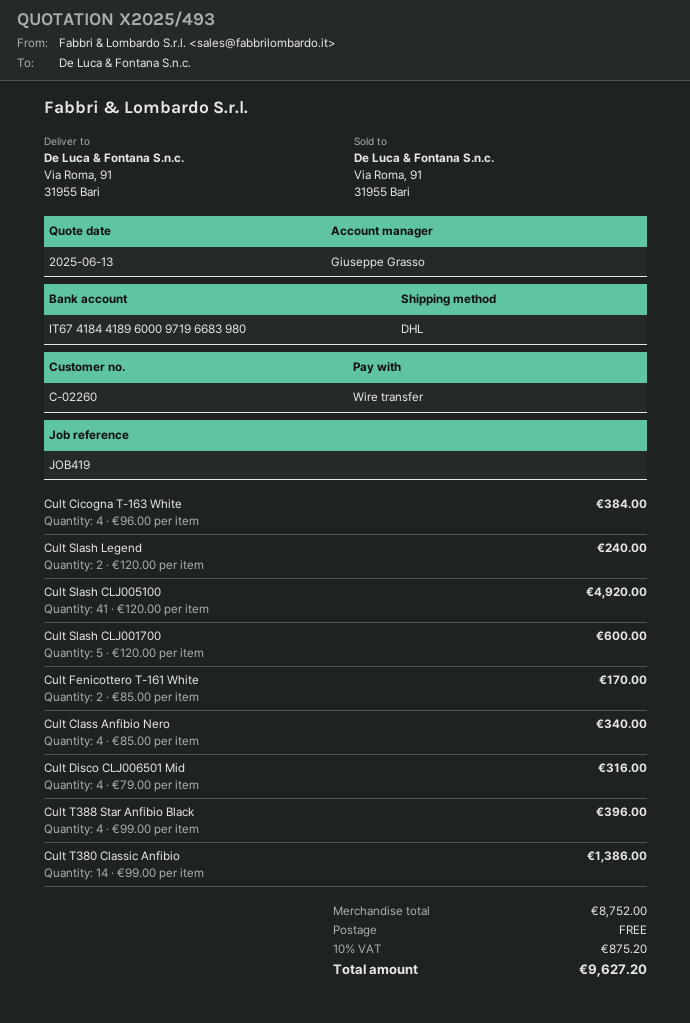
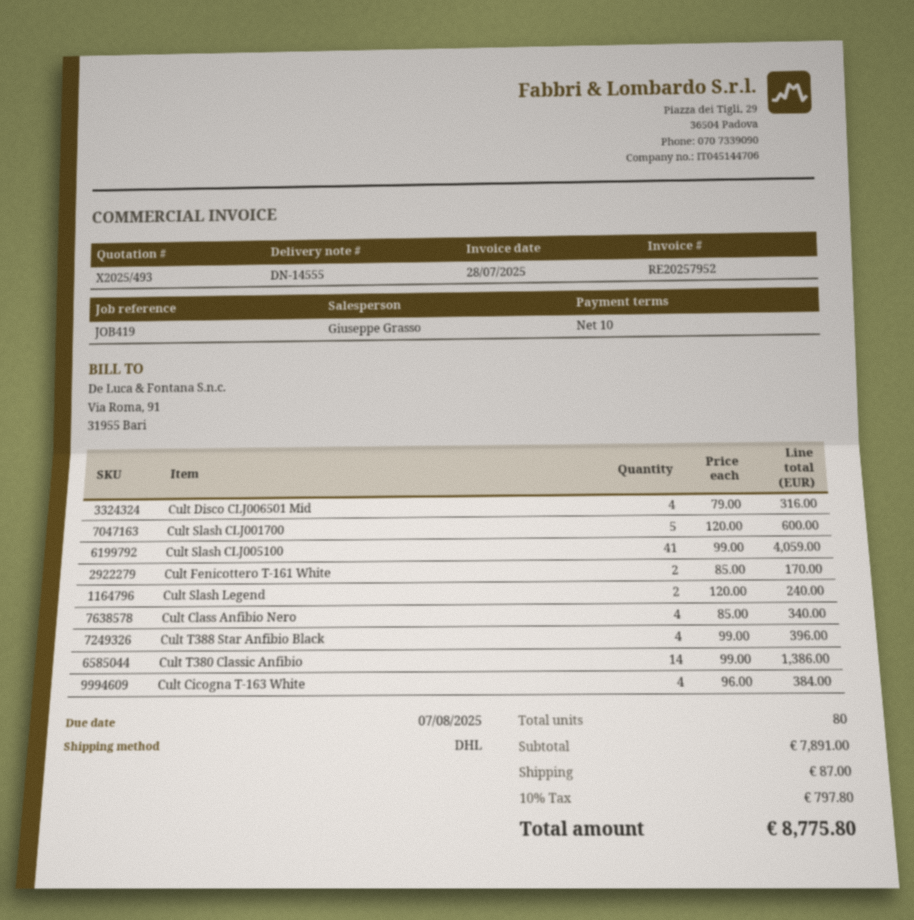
Cult Slash CLJ005100: 41 x 120.00 = 4920.00 -> 41 x 99.00 = 4059.00
subtotal: 8752.00 -> 7891.00
shipping: 0.00 -> 87.00
tax: 10% = 875.20 -> 10% = 797.80
total: 9627.20 -> 8775.80

